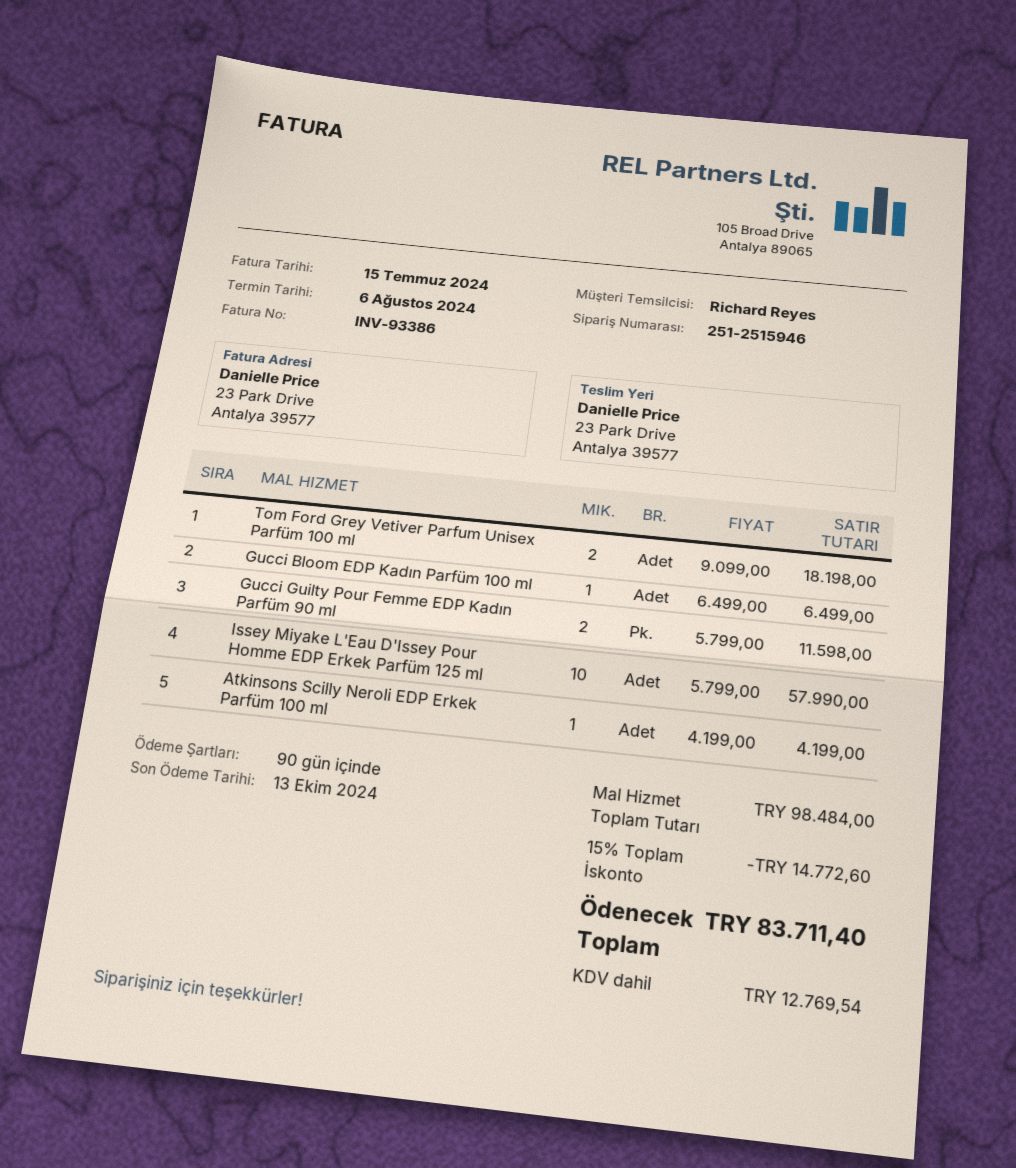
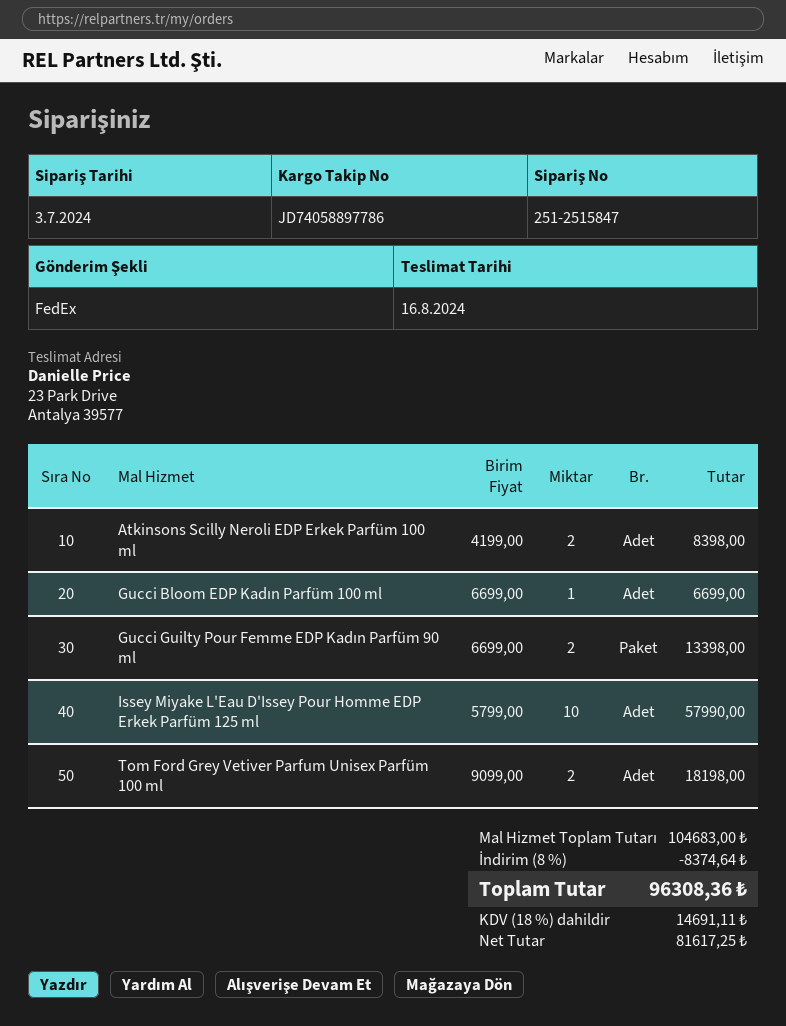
order number: 251-2515946 -> 251-2515847
delivery date: 2024-08-06 -> 2024-08-16
Gucci Bloom EDP Kadın Parfüm 100 ml: 1 x 6499.00 = 6499.00 -> 1 x 6699.00 = 6699.00
Gucci Guilty Pour Femme EDP Kadın Parfüm 90 ml: 2 x 5799.00 = 11598.00 -> 2 x 6699.00 = 13398.00
Atkinsons Scilly Neroli EDP Erkek Parfüm 100 ml: 1 x 4199.00 = 4199.00 -> 2 x 4199.00 = 8398.00
subtotal: 98484.00 -> 104683.00
discount: 15% = 14772.60 -> 8% = 8374.64
tax: 12769.54 -> 14691.11
total: 83711.40 -> 96308.36

